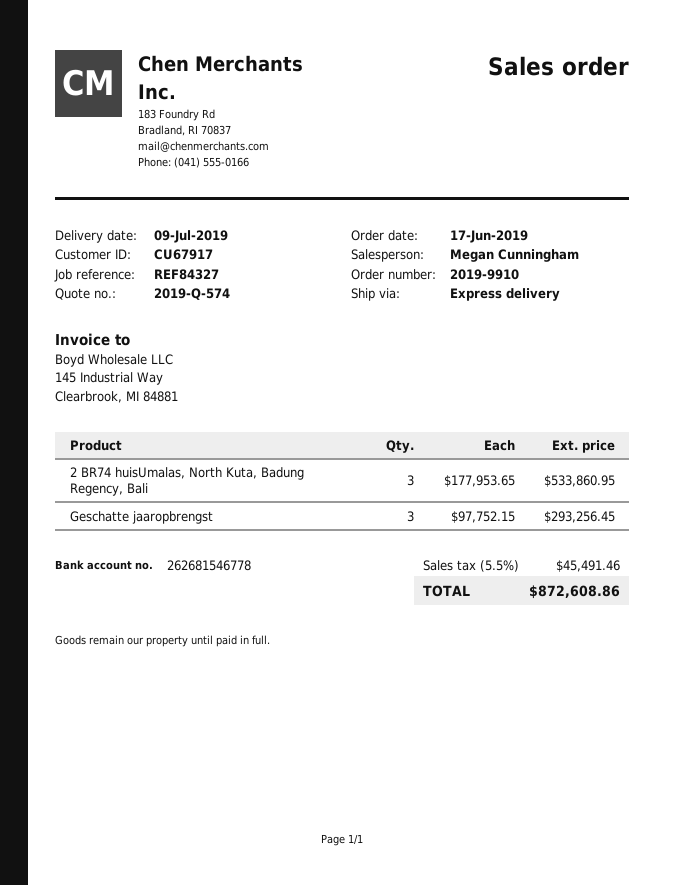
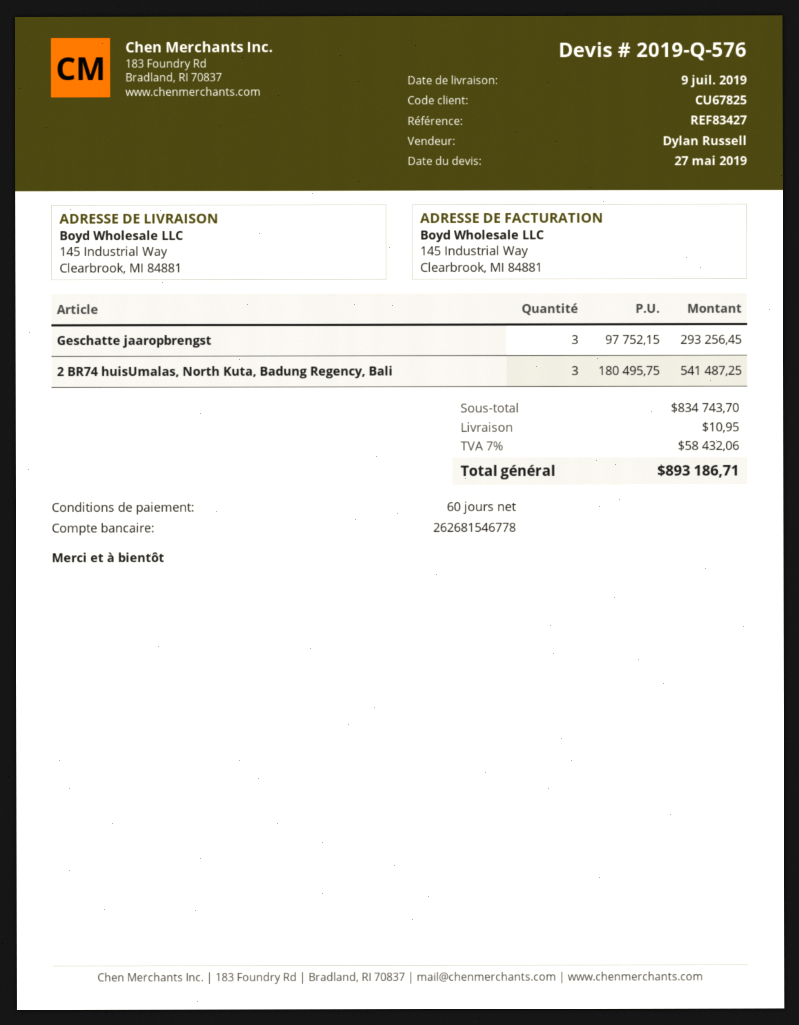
quote number: 2019-Q-574 -> 2019-Q-576
customer number: CU67917 -> CU67825
reference: REF84327 -> REF83427
sales rep: Megan Cunningham -> Dylan Russell
2 BR74 huisUmalas, North Kuta, Badung Regency, Bali: 3 x 177953.65 = 533860.95 -> 3 x 180495.75 = 541487.25
shipping: none -> 10.95
tax: 5.5% = 45491.46 -> 7% = 58432.06
total: 872608.86 -> 893186.71

